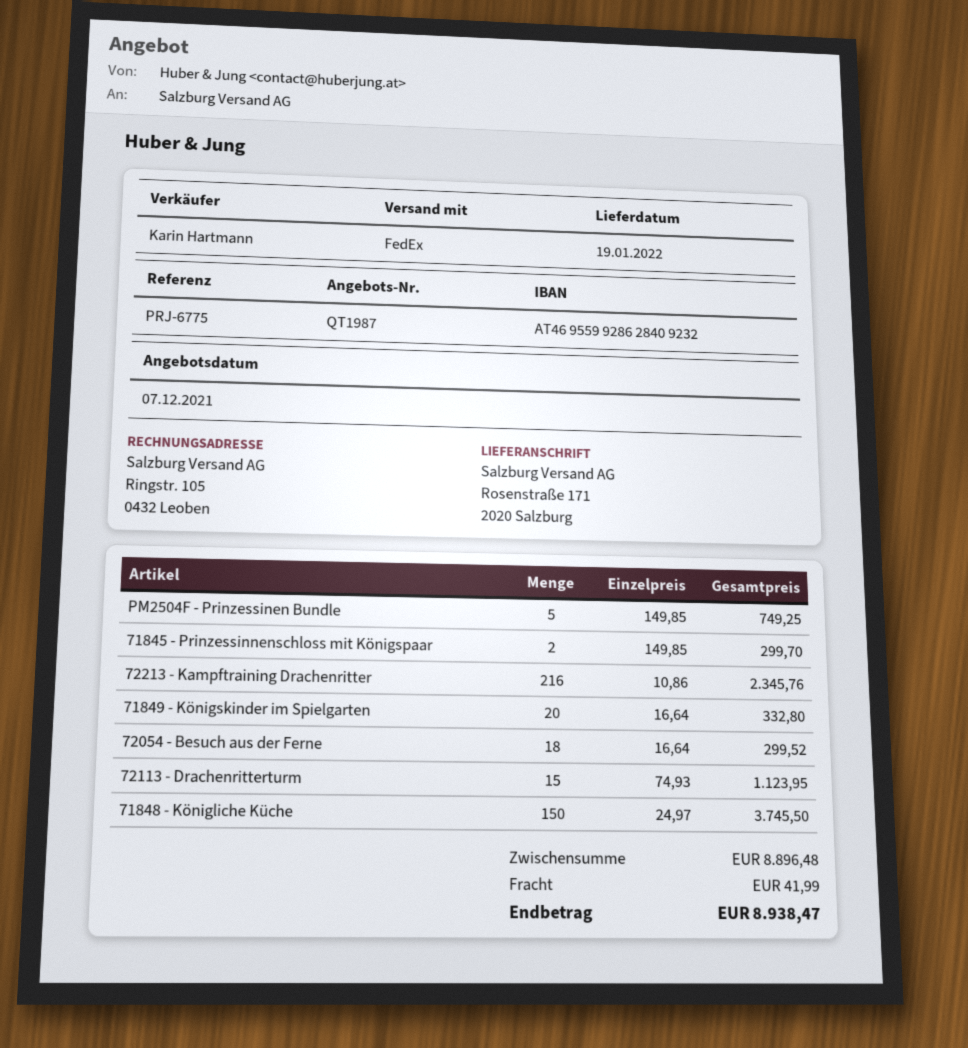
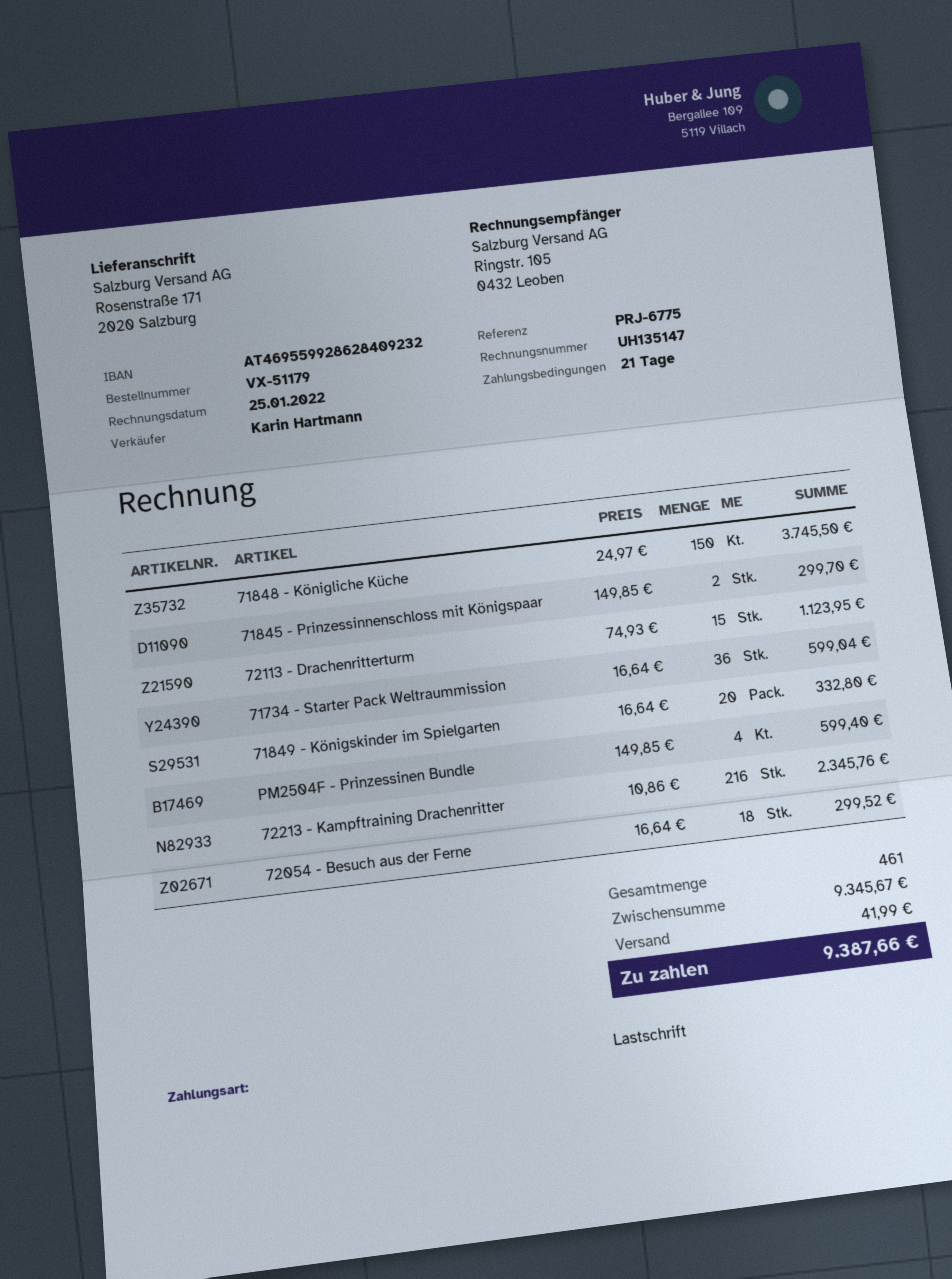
PM2504F - Prinzessinen Bundle: 5 x 149.85 = 749.25 -> 4 x 149.85 = 599.40
71734 - Starter Pack Weltraummission: none -> 36 x 16.64 = 599.04
subtotal: 8896.48 -> 9345.67
total: 8938.47 -> 9387.66

